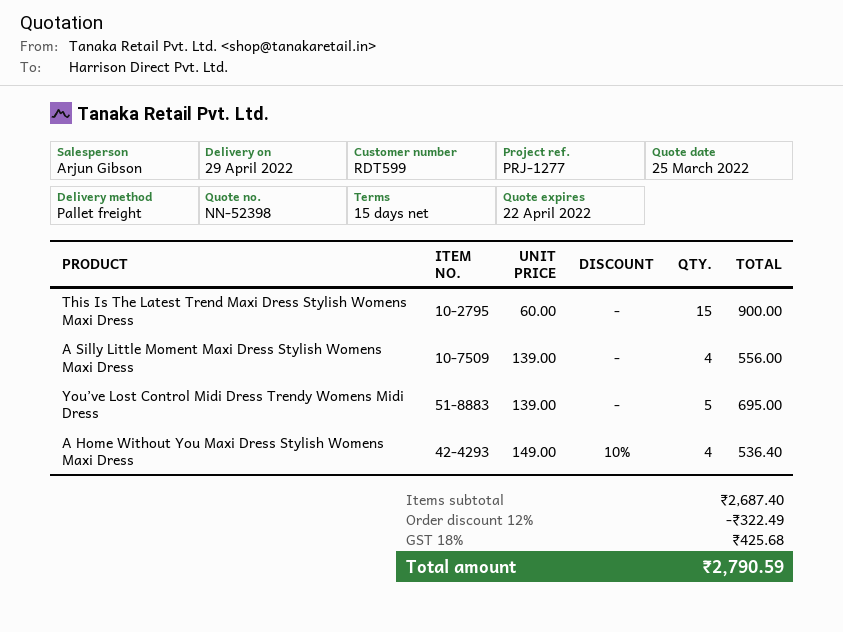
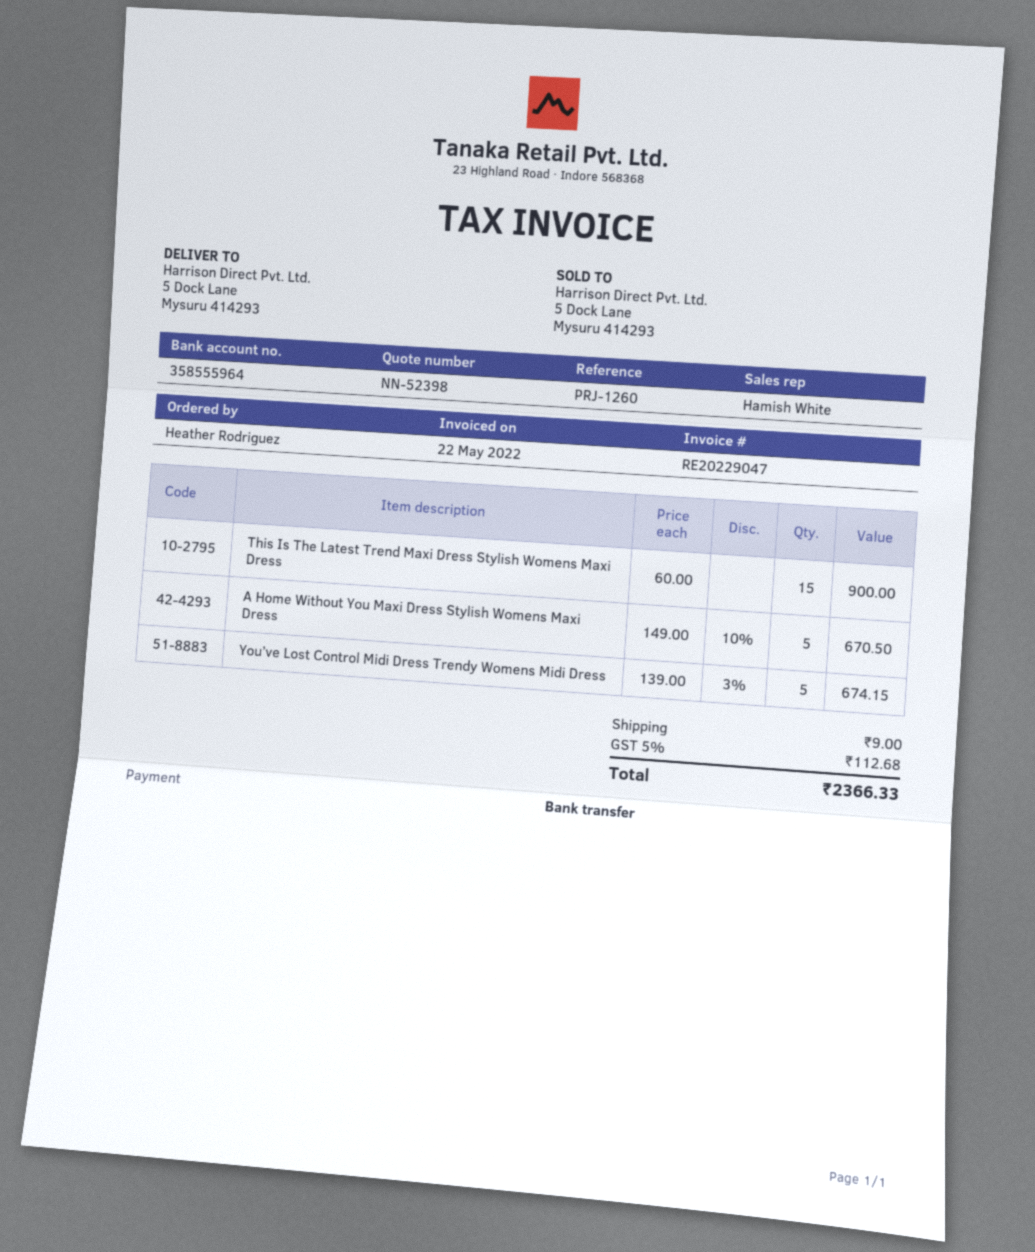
reference: PRJ-1277 -> PRJ-1260
sales rep: Arjun Gibson -> Hamish White
A Silly Little Moment Maxi Dress Stylish Womens Maxi Dress: 4 x 139.00 = 556.00 -> none
You’ve Lost Control Midi Dress Trendy Womens Midi Dress: 5 x 139.00 = 695.00 -> 5 x 139.00 - 3% = 674.15
A Home Without You Maxi Dress Stylish Womens Maxi Dress: 4 x 149.00 - 10% = 536.40 -> 5 x 149.00 - 10% = 670.50
discount: 12% = 322.49 -> none
shipping: none -> 9.00
tax: 18% = 425.68 -> 5% = 112.68
total: 2790.59 -> 2366.33

